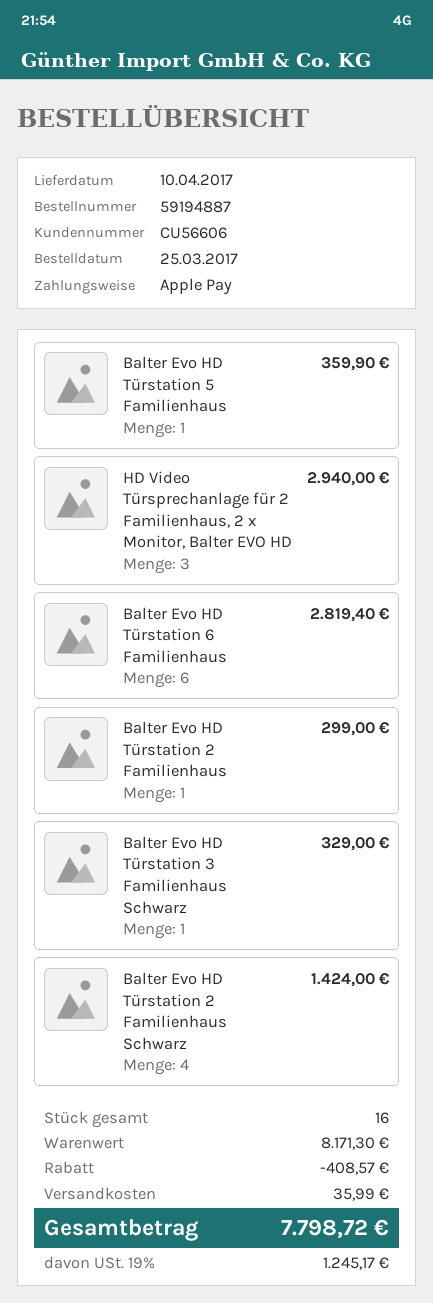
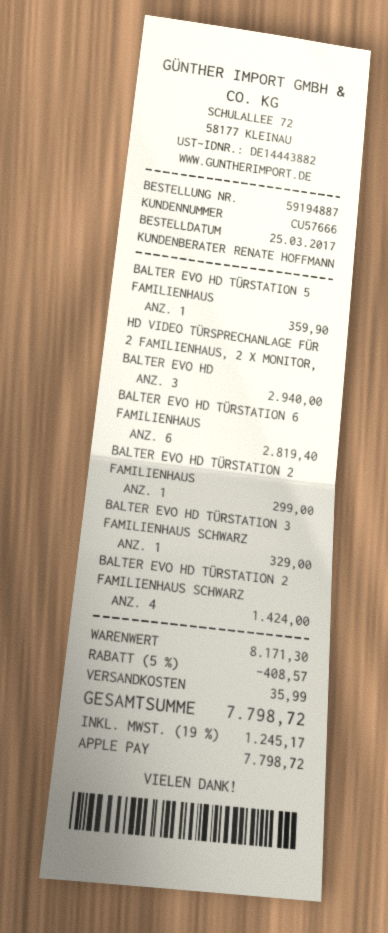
customer number: CU56606 -> CU57666

